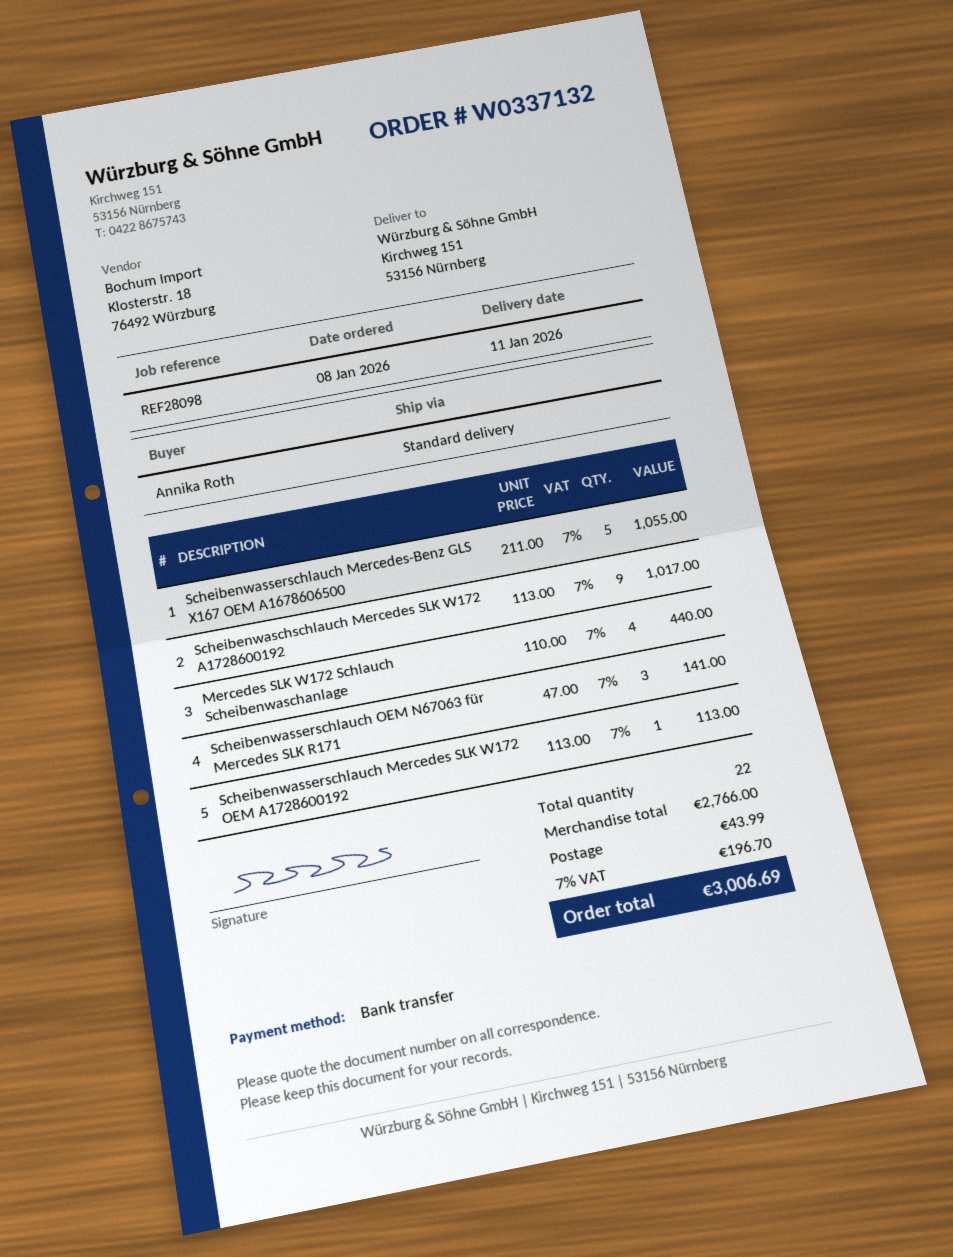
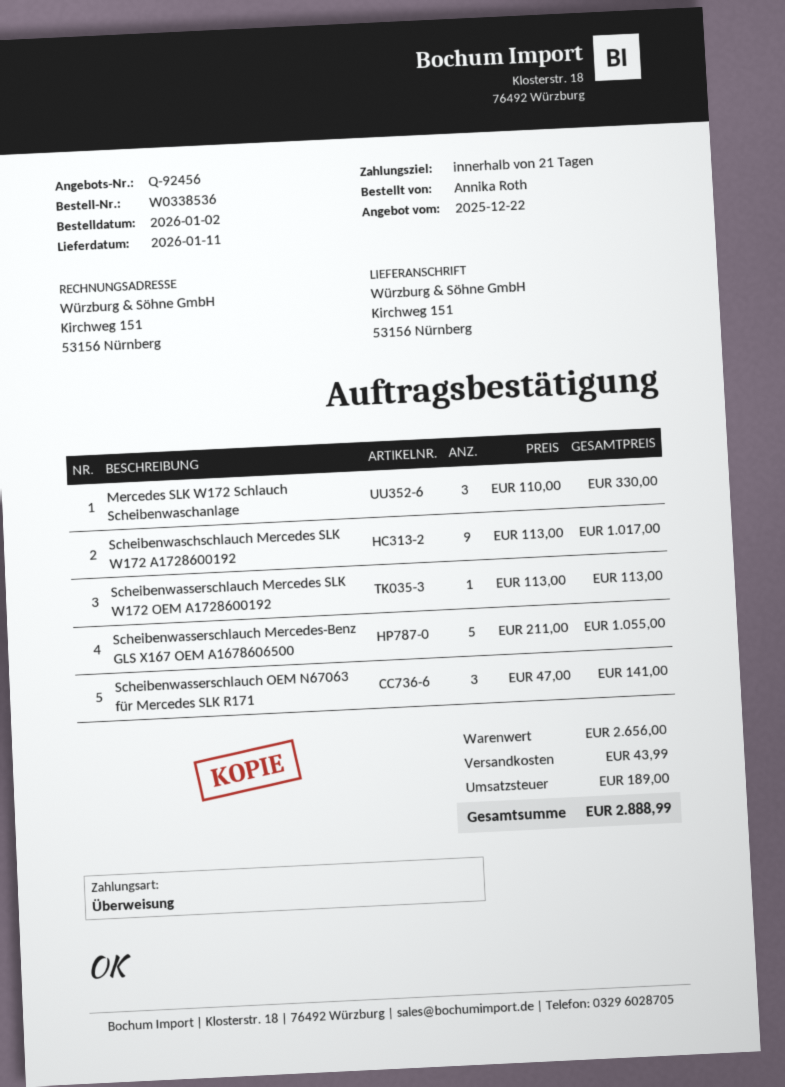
order number: W0337132 -> W0338536
order date: 2026-01-08 -> 2026-01-02
Mercedes SLK W172 Schlauch Scheibenwaschanlage: 4 x 110.00 = 440.00 -> 3 x 110.00 = 330.00
subtotal: 2766.00 -> 2656.00
tax: 196.70 -> 189.00
total: 3006.69 -> 2888.99

